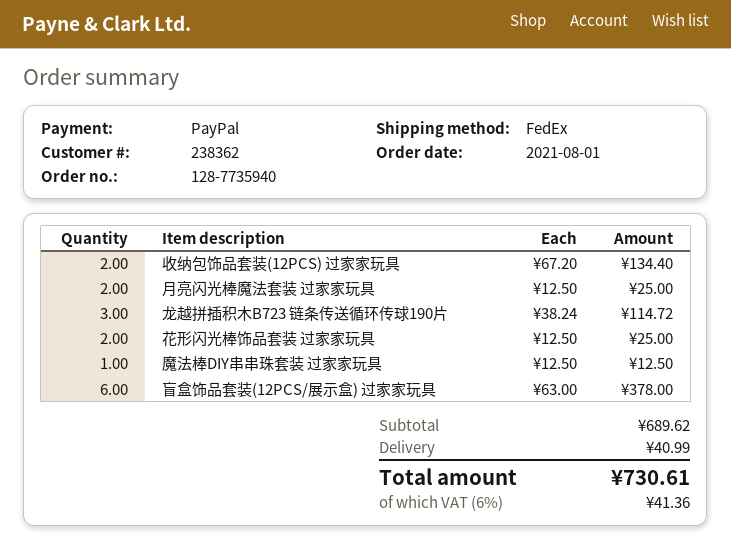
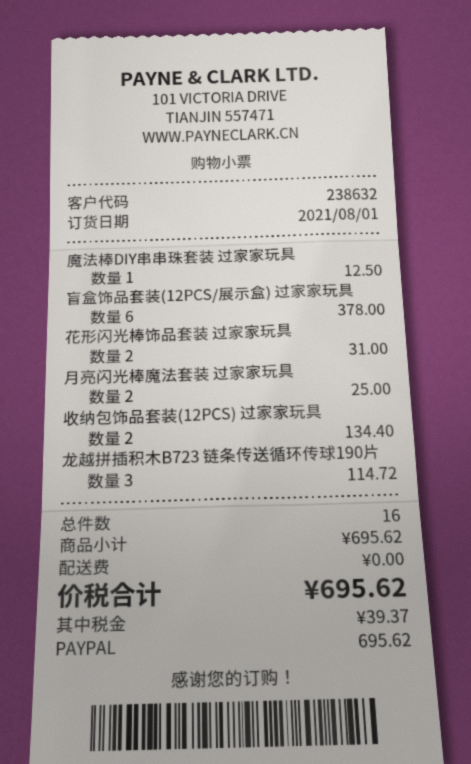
customer number: 238362 -> 238632
花形闪光棒饰品套装 过家家玩具: 2 for 25.00 -> 2 for 31.00
subtotal: 689.62 -> 695.62
shipping: 40.99 -> 0.00
tax: 41.36 -> 39.37
total: 730.61 -> 695.62

